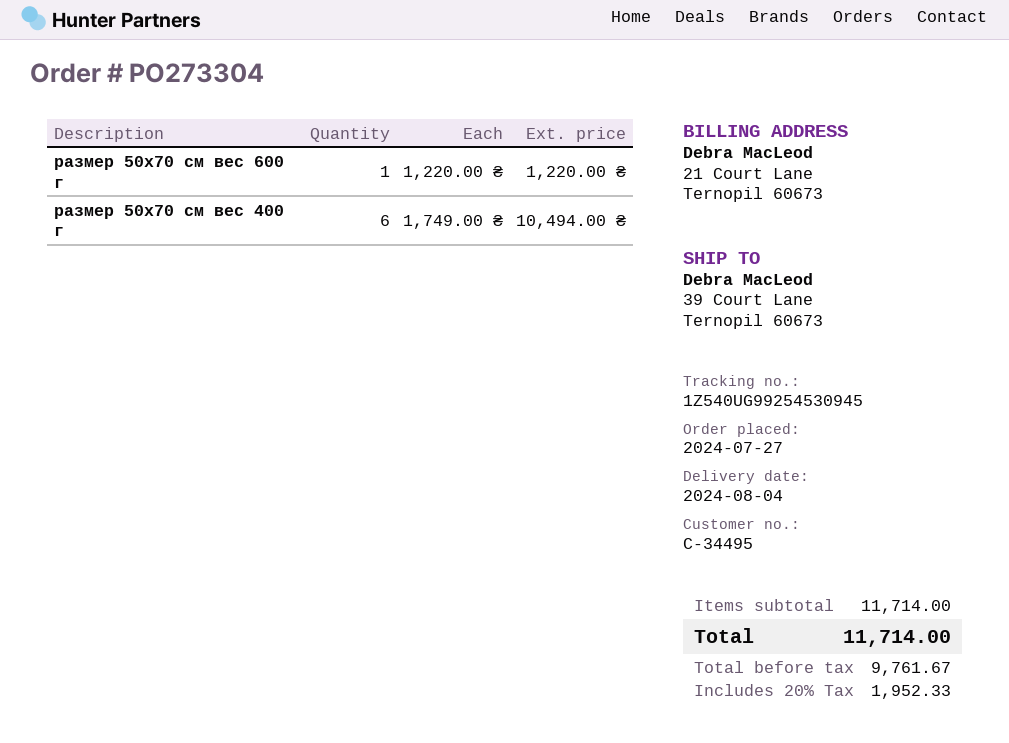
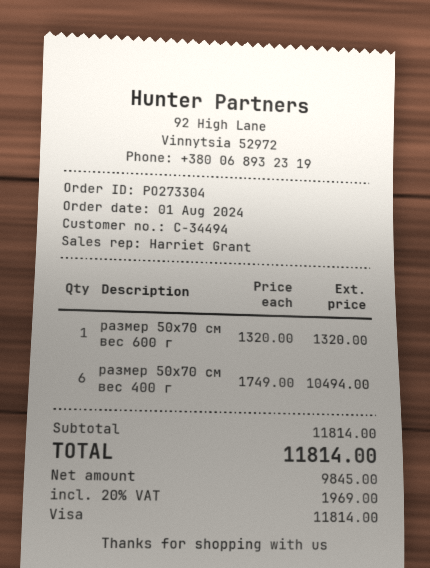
order date: 2024-07-27 -> 2024-08-01
customer number: C-34495 -> C-34494
размер 50х70 см вес 600 г: 1 x 1220.00 = 1220.00 -> 1 x 1320.00 = 1320.00
subtotal: 11714.00 -> 11814.00
net: 9761.67 -> 9845.00
tax: 20% = 1952.33 -> 20% = 1969.00
total: 11714.00 -> 11814.00

